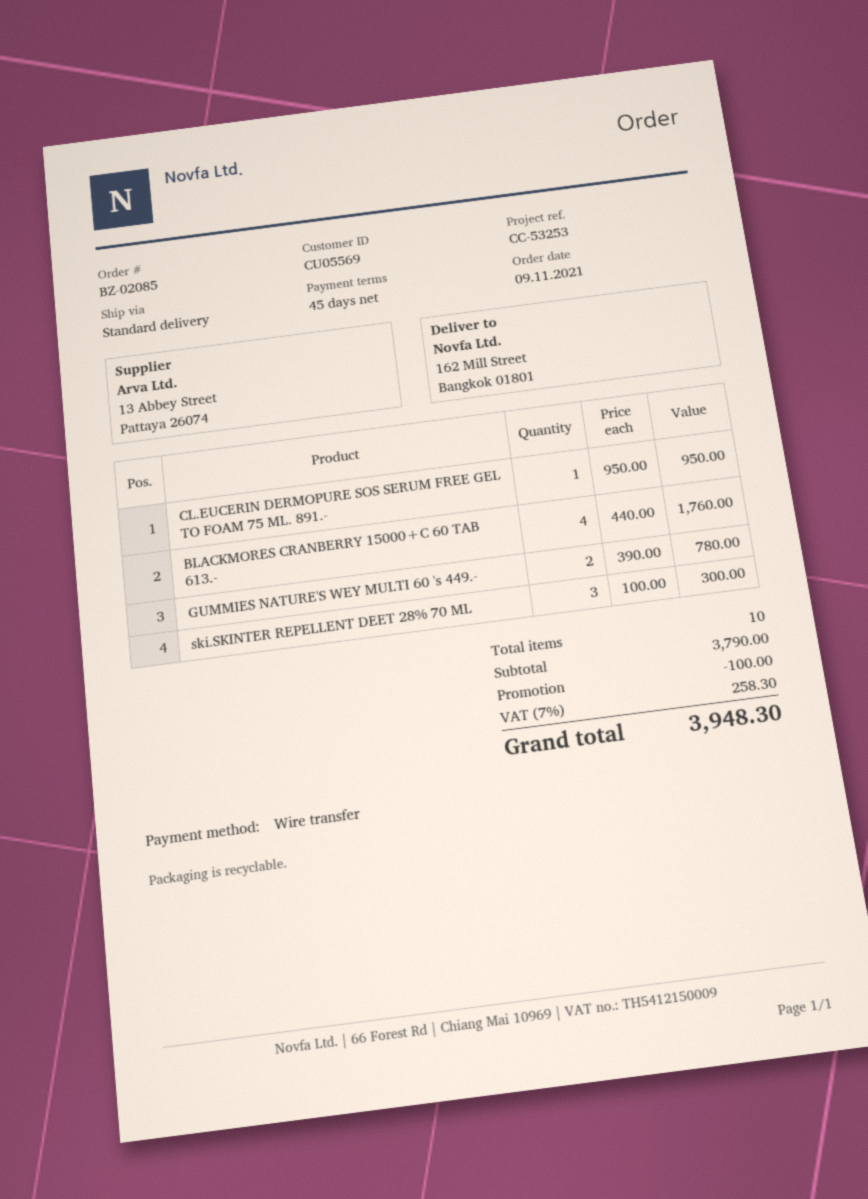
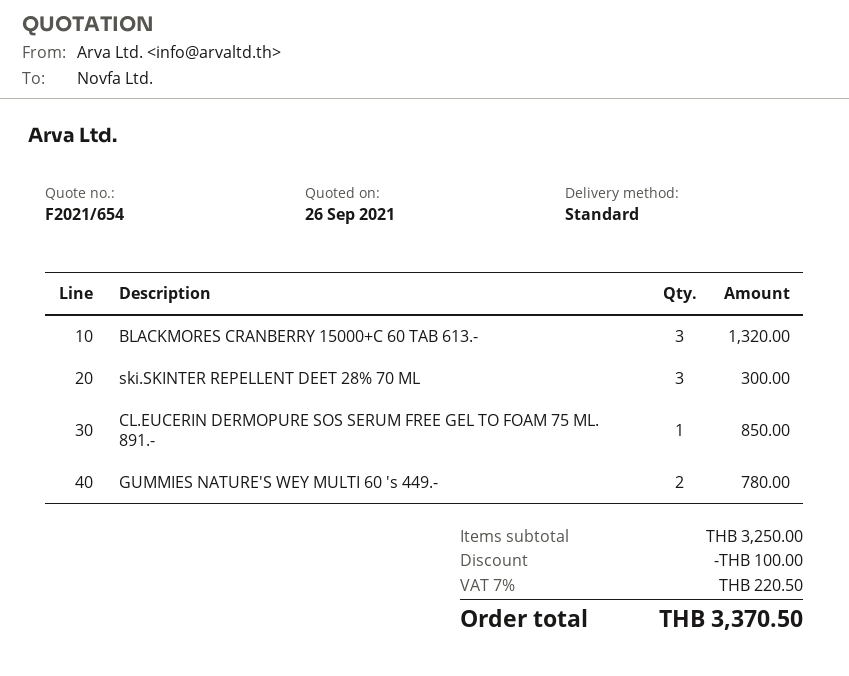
CL.EUCERIN DERMOPURE SOS SERUM FREE GEL TO FOAM 75 ML. 891.-: 1 for 950.00 -> 1 for 850.00
BLACKMORES CRANBERRY 15000+C 60 TAB 613.-: 4 for 1760.00 -> 3 for 1320.00
subtotal: 3790.00 -> 3250.00
tax: 7% = 258.30 -> 7% = 220.50
total: 3948.30 -> 3370.50

